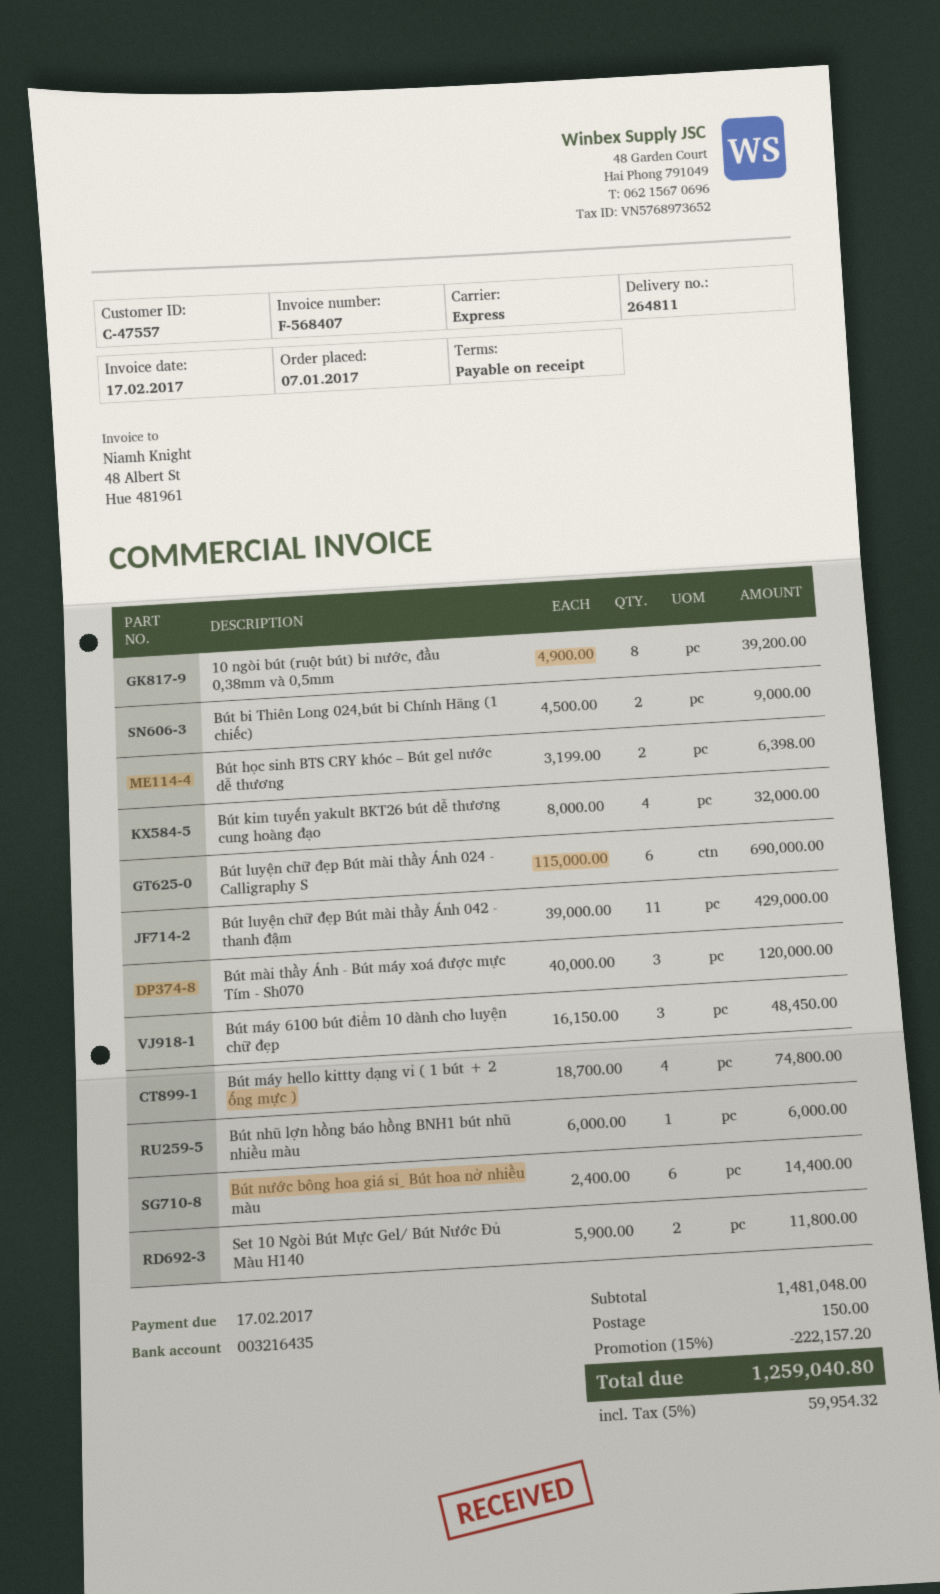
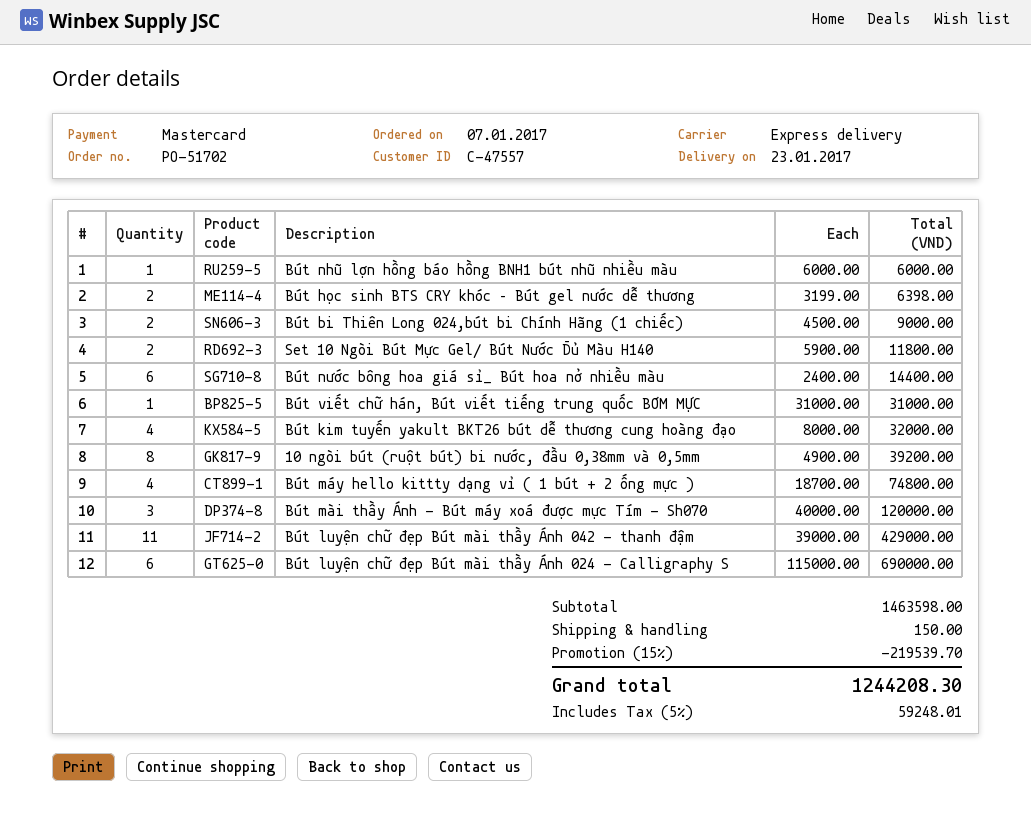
Bút máy 6100 bút điểm 10 dành cho luyện chữ đẹp: 3 x 16150.00 = 48450.00 -> none
Bút viết chữ hán, Bút viết tiếng trung quốc BƠM MỰC: none -> 1 x 31000.00 = 31000.00
subtotal: 1481048.00 -> 1463598.00
discount: 15% = 222157.20 -> 15% = 219539.70
tax: 5% = 59954.32 -> 5% = 59248.01
total: 1259040.80 -> 1244208.30

